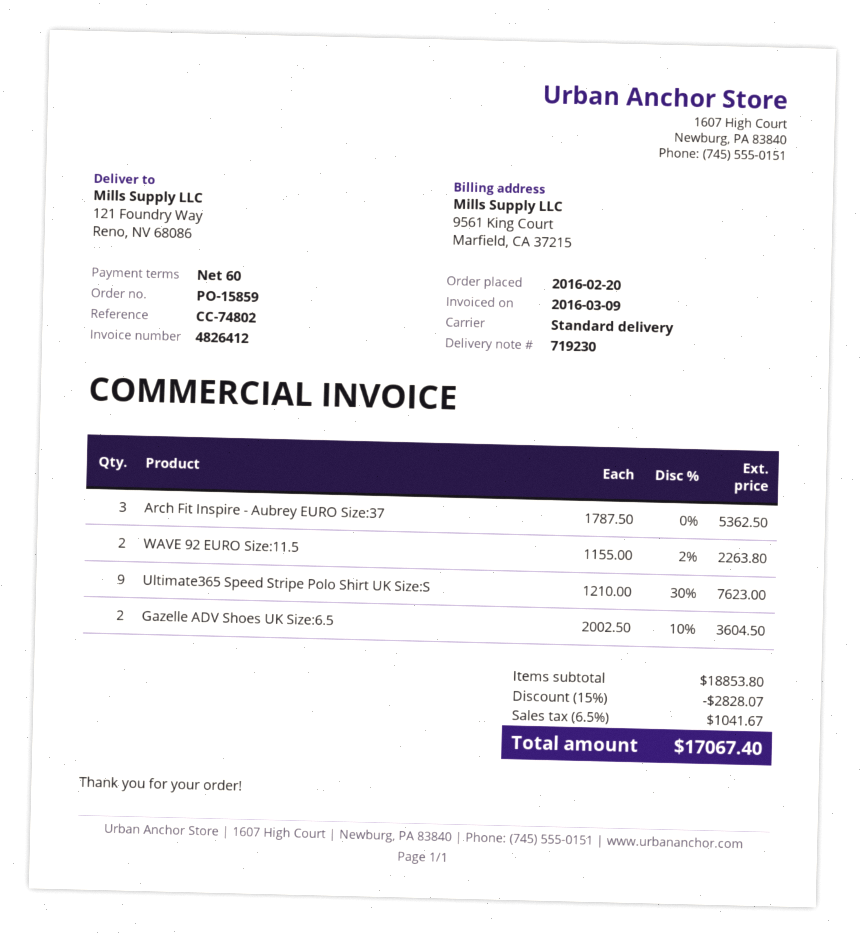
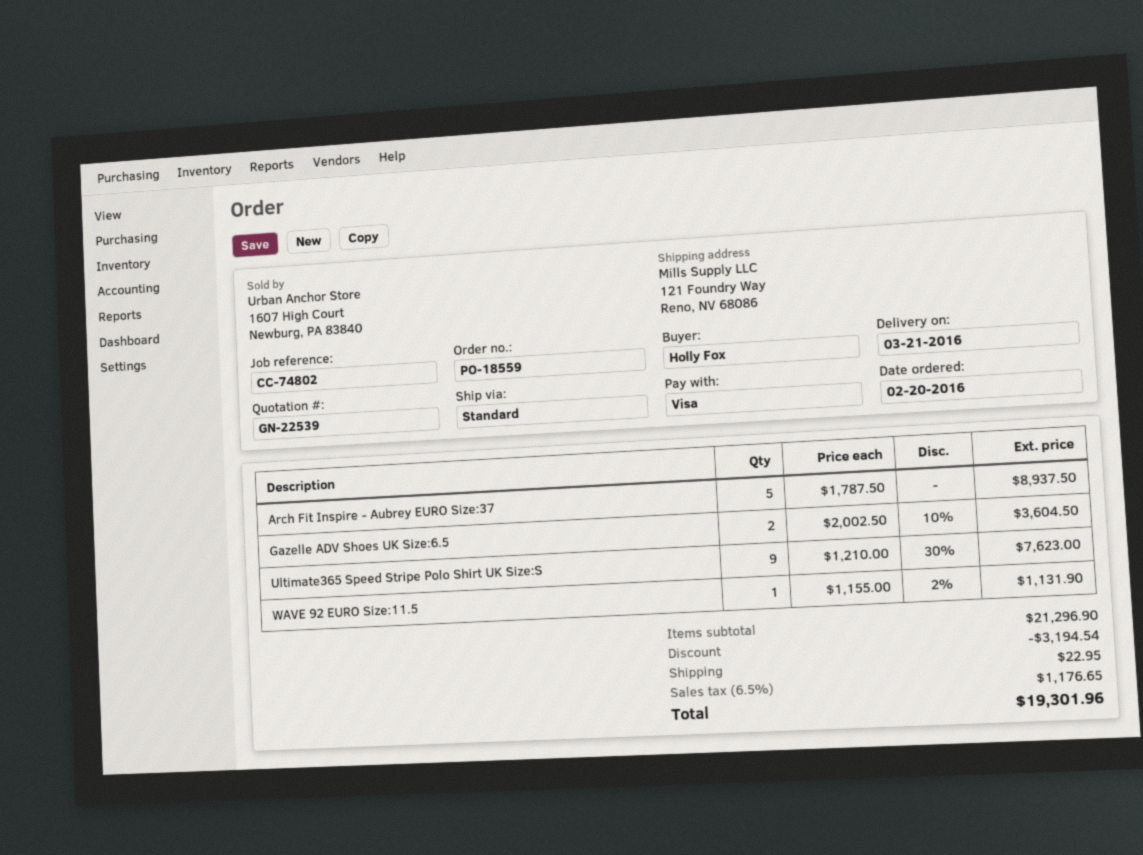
order number: PO-15859 -> PO-18559
Arch Fit Inspire - Aubrey EURO Size:37: 3 x 1787.50 = 5362.50 -> 5 x 1787.50 = 8937.50
WAVE 92 EURO Size:11.5: 2 x 1155.00 - 2% = 2263.80 -> 1 x 1155.00 - 2% = 1131.90
subtotal: 18853.80 -> 21296.90
discount: 2828.07 -> 3194.54
shipping: none -> 22.95
tax: 6.5% = 1041.67 -> 6.5% = 1176.65
total: 17067.40 -> 19301.96

